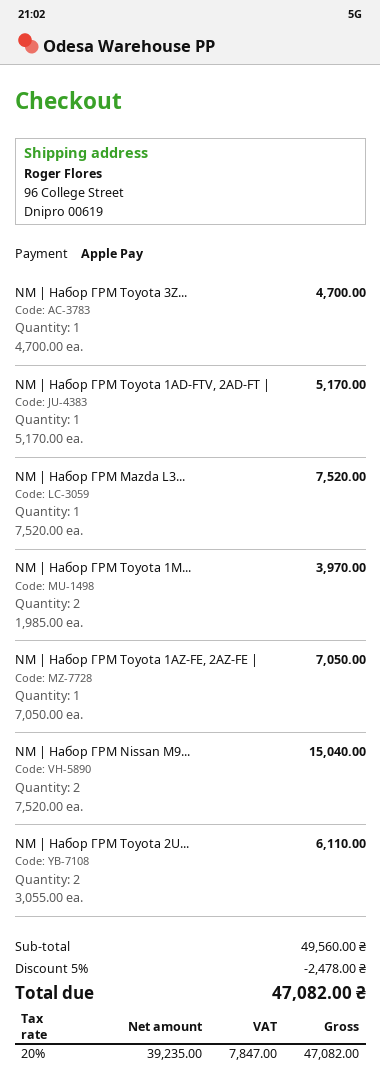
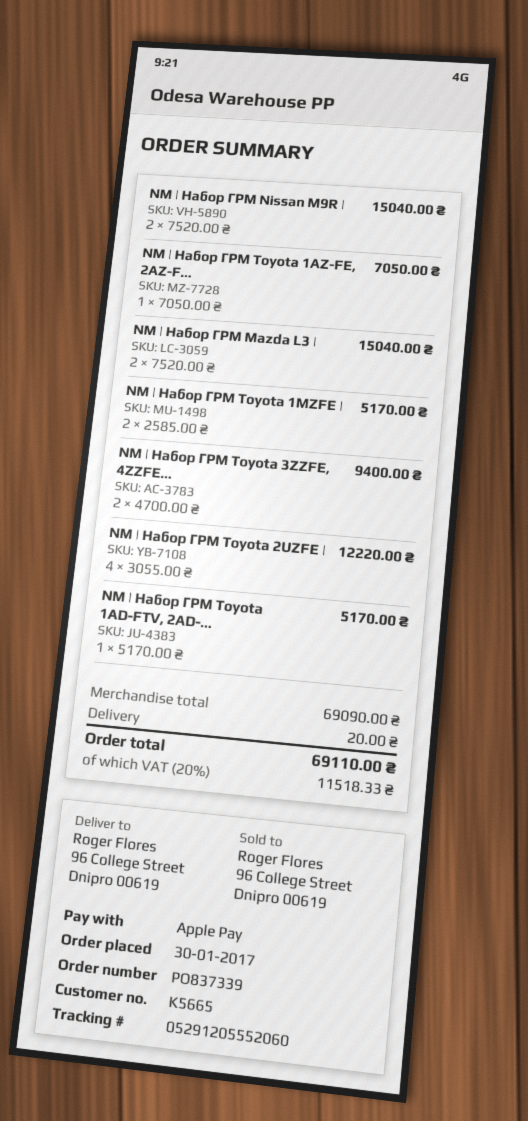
NM | Набор ГРМ Toyota 3Z...: 1 x 4700.00 = 4700.00 -> 2 x 4700.00 = 9400.00
NM | Набор ГРМ Mazda L3...: 1 x 7520.00 = 7520.00 -> 2 x 7520.00 = 15040.00
NM | Набор ГРМ Toyota 1M...: 2 x 1985.00 = 3970.00 -> 2 x 2585.00 = 5170.00
NM | Набор ГРМ Toyota 2U...: 2 x 3055.00 = 6110.00 -> 4 x 3055.00 = 12220.00
subtotal: 49560.00 -> 69090.00
discount: 5% = 2478.00 -> none
shipping: none -> 20.00
tax: 20% = 7847.00 -> 20% = 11518.33
total: 47082.00 -> 69110.00

